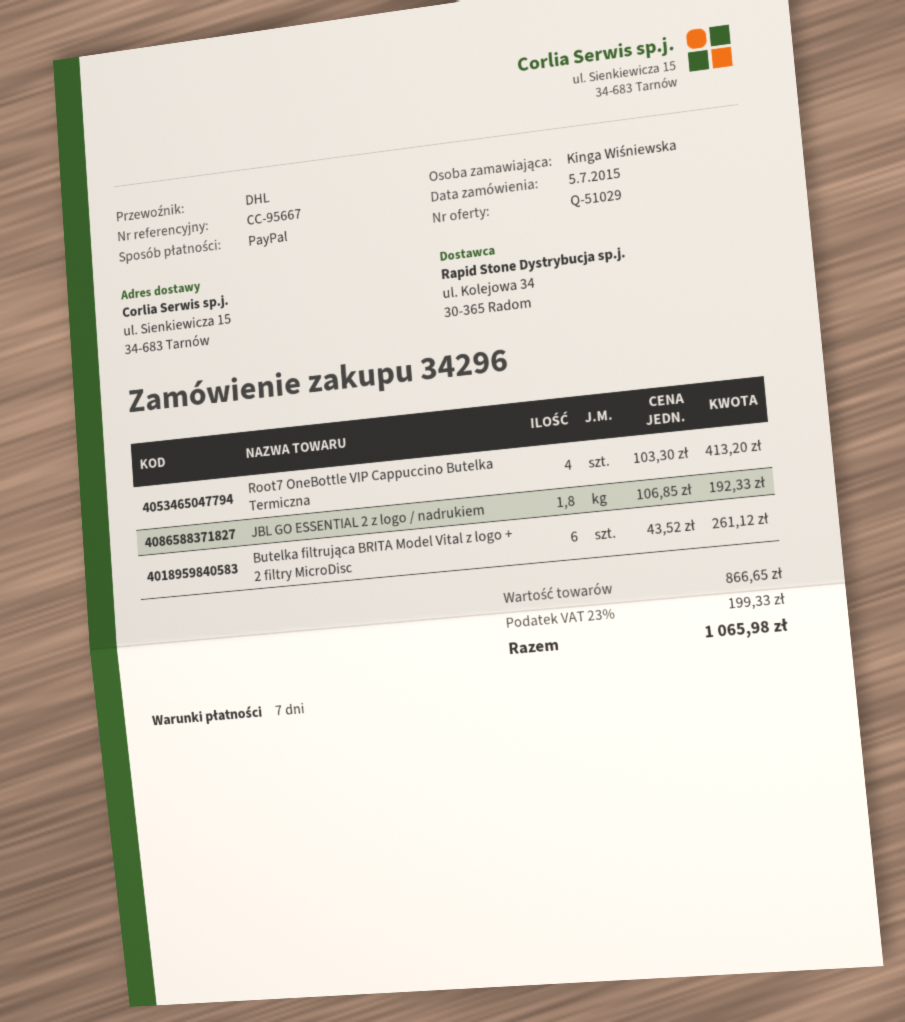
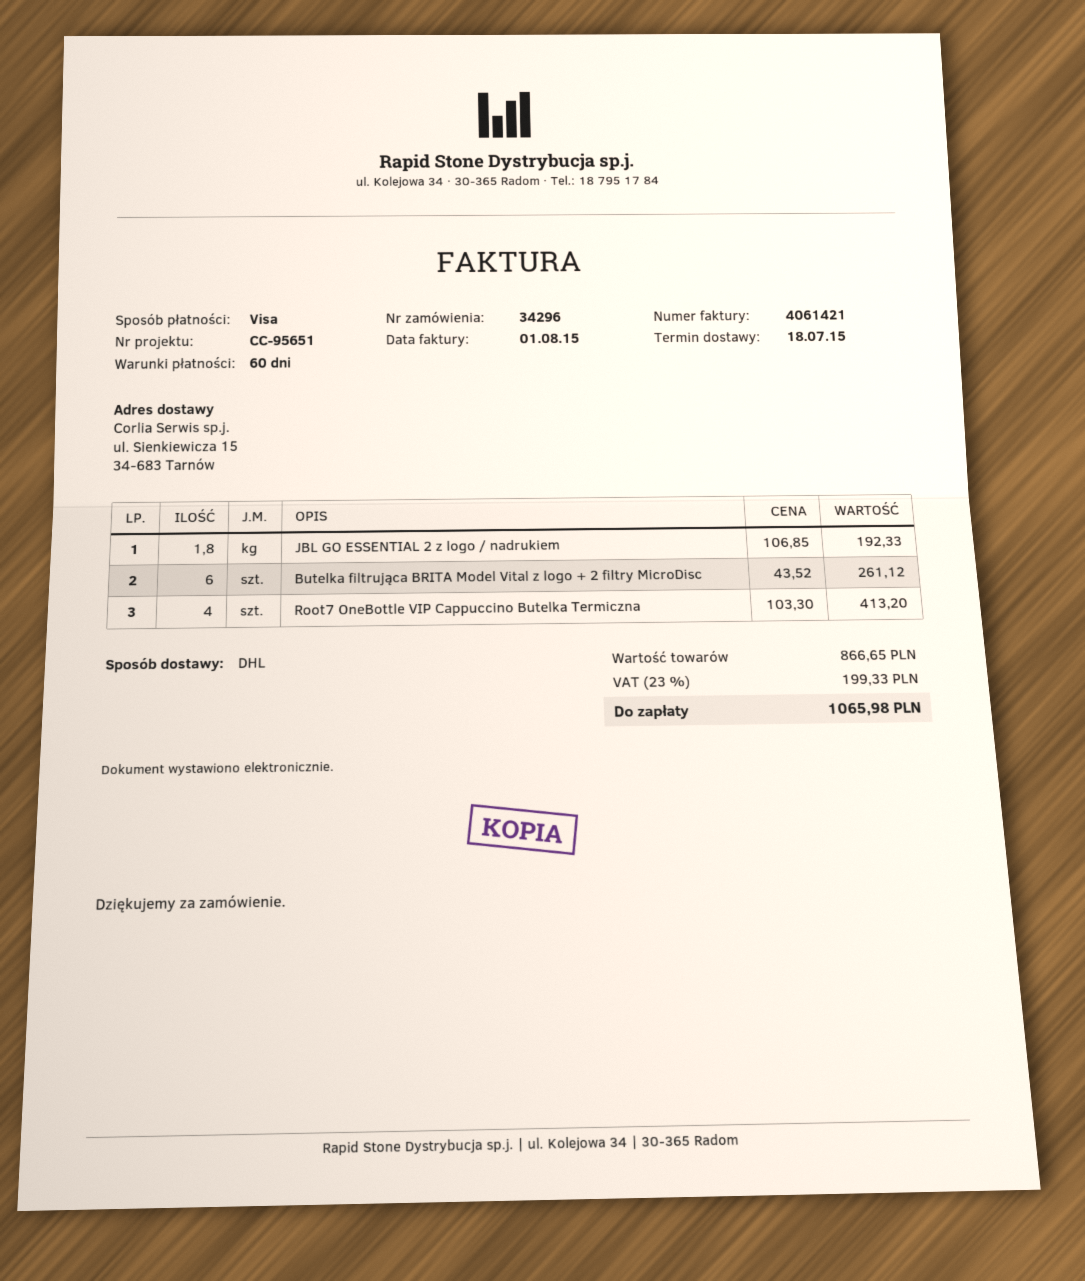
payment terms: 7 days -> 60 days
reference: CC-95667 -> CC-95651
payment method: PayPal -> Visa

